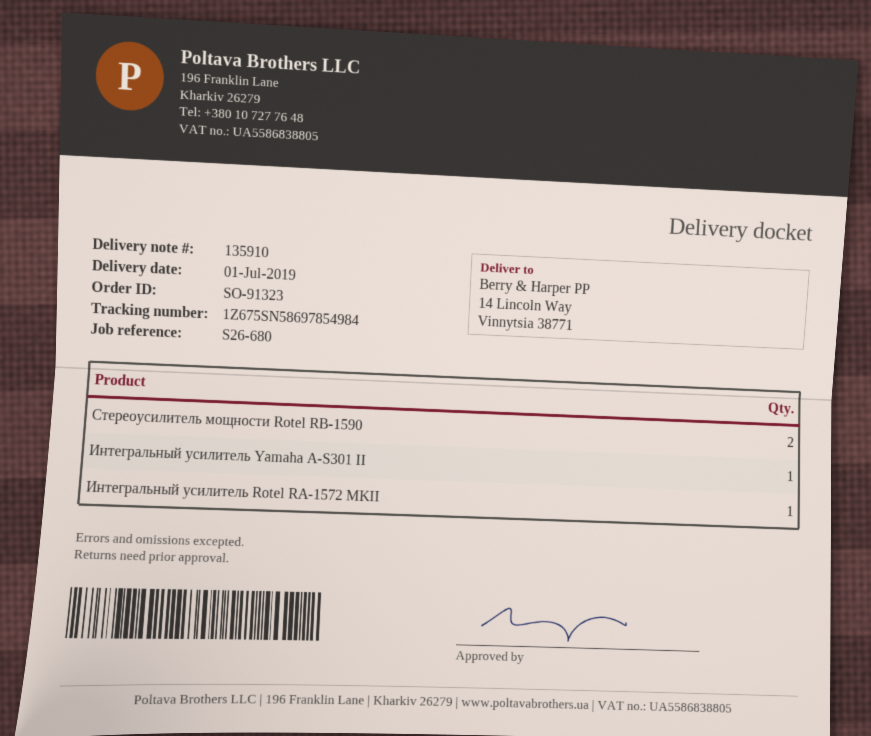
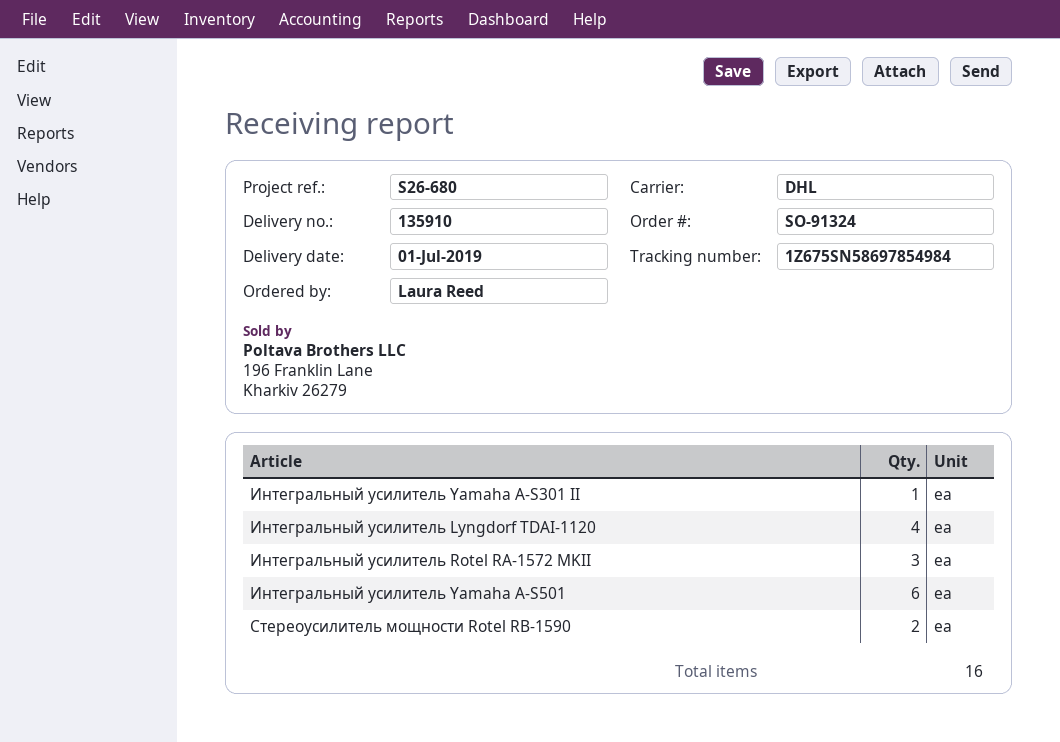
order number: SO-91323 -> SO-91324
Интегральный усилитель Rotel RA-1572 MKII: 1 -> 3
Интегральный усилитель Lyngdorf TDAI-1120: none -> 4
Интегральный усилитель Yamaha A-S501: none -> 6

